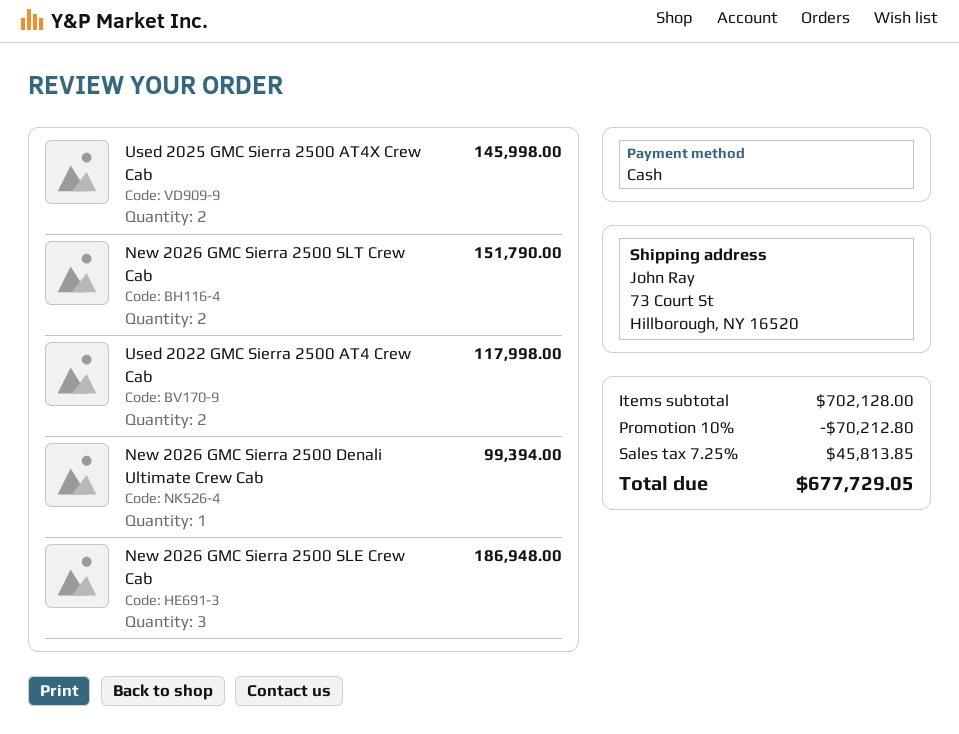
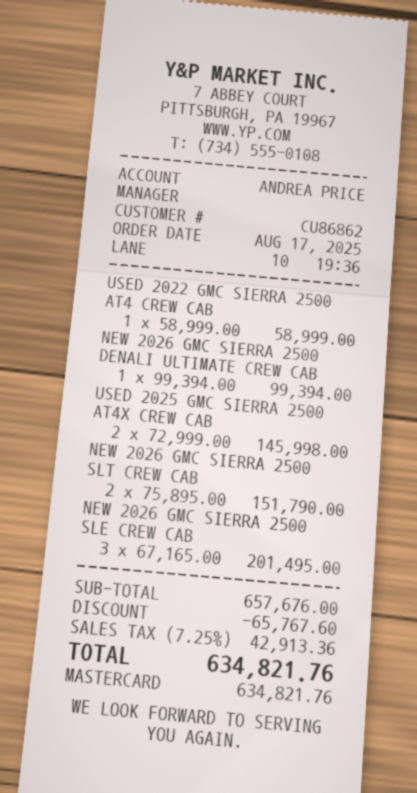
payment method: cash -> Mastercard
Used 2022 GMC Sierra 2500 AT4 Crew Cab: 2 for 117998.00 -> 1 for 58999.00
New 2026 GMC Sierra 2500 SLE Crew Cab: 3 for 186948.00 -> 3 for 201495.00
subtotal: 702128.00 -> 657676.00
discount: 70212.80 -> 65767.60
tax: 7.25% = 45813.85 -> 7.25% = 42913.36
total: 677729.05 -> 634821.76

